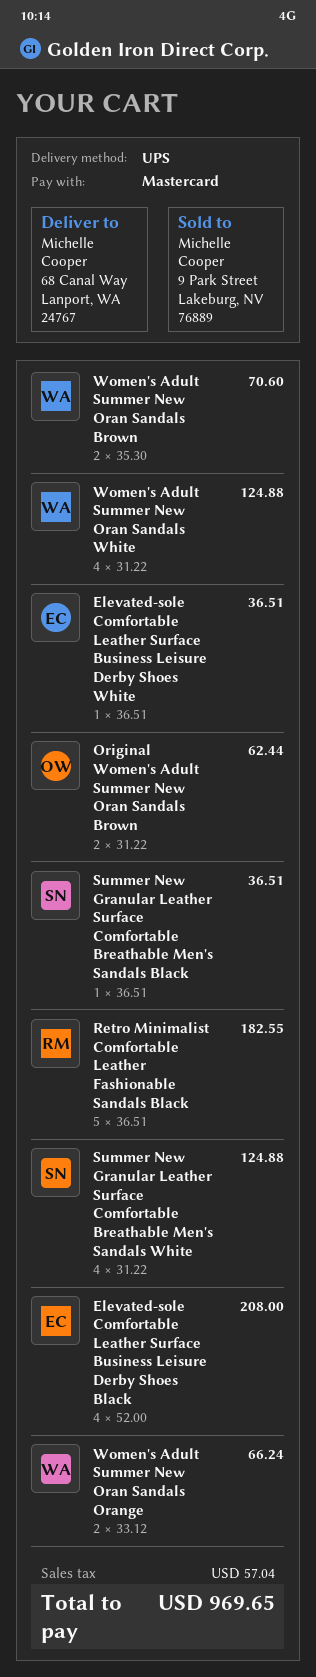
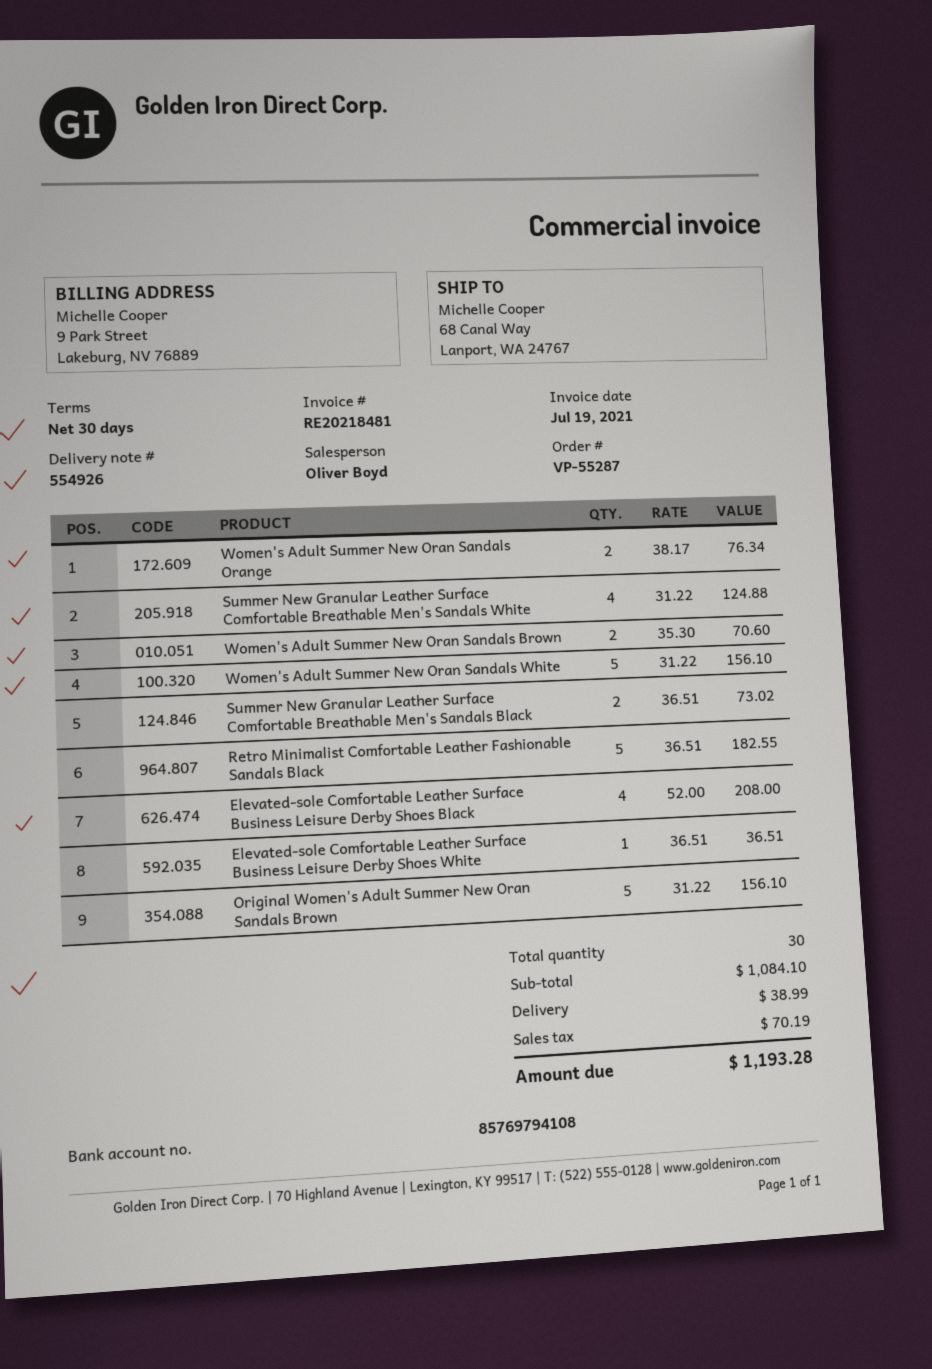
Women's Adult Summer New Oran Sandals White: 4 x 31.22 = 124.88 -> 5 x 31.22 = 156.10
Original Women's Adult Summer New Oran Sandals Brown: 2 x 31.22 = 62.44 -> 5 x 31.22 = 156.10
Summer New Granular Leather Surface Comfortable Breathable Men's Sandals Black: 1 x 36.51 = 36.51 -> 2 x 36.51 = 73.02
Women's Adult Summer New Oran Sandals Orange: 2 x 33.12 = 66.24 -> 2 x 38.17 = 76.34
shipping: none -> 38.99
tax: 57.04 -> 70.19
total: 969.65 -> 1193.28

